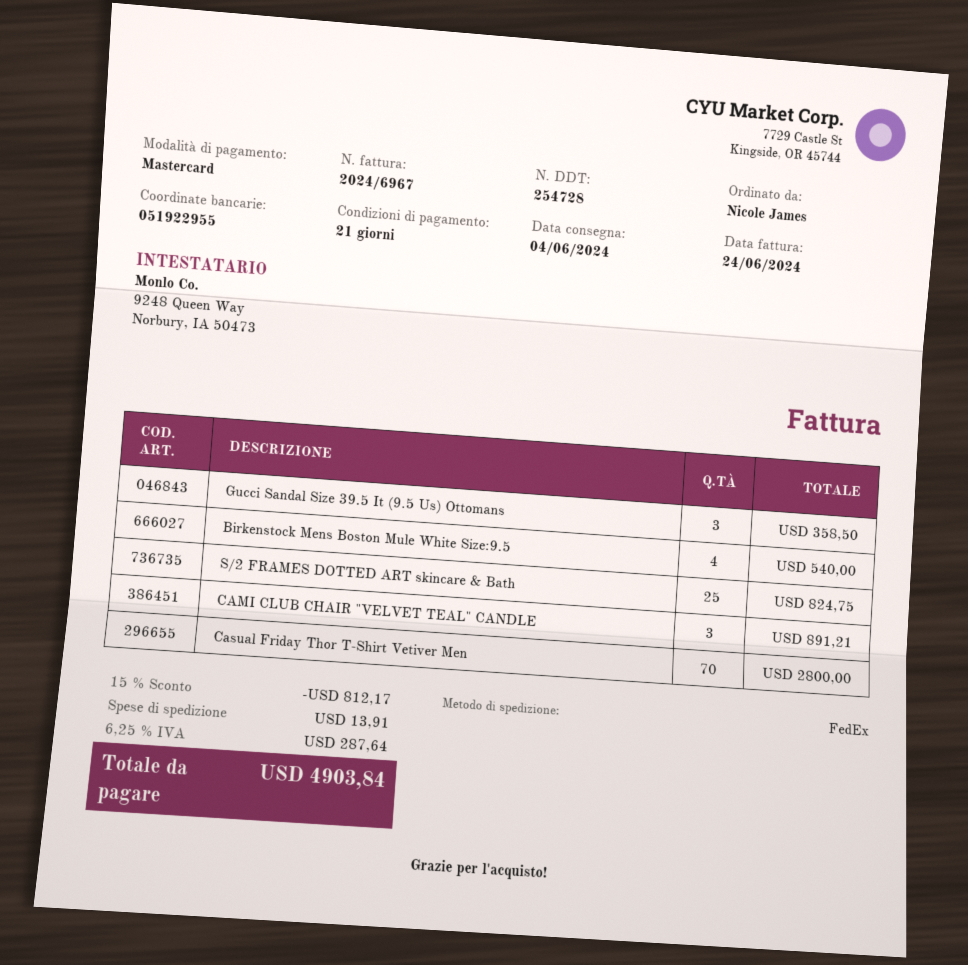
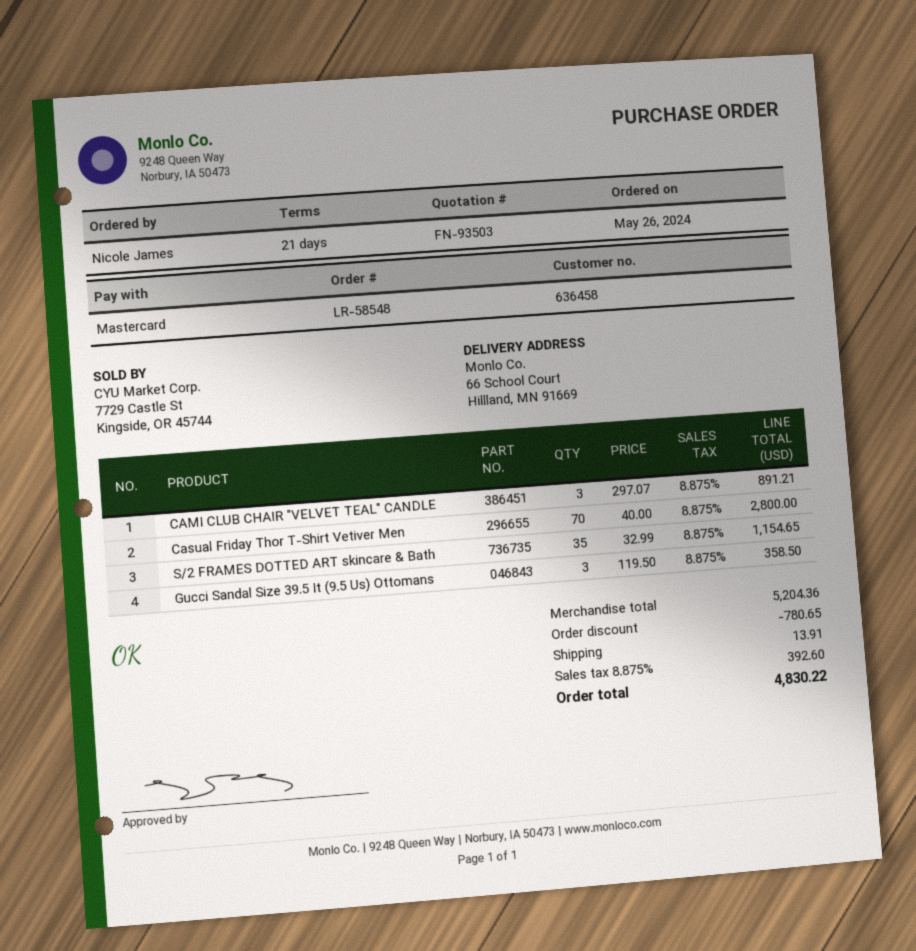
Birkenstock Mens Boston Mule White Size:9.5: 4 for 540.00 -> none
S/2 FRAMES DOTTED ART skincare & Bath: 25 for 824.75 -> 35 for 1154.65
discount: 812.17 -> 780.65
tax: 6.25% = 287.64 -> 8.875% = 392.60
total: 4903.84 -> 4830.22

